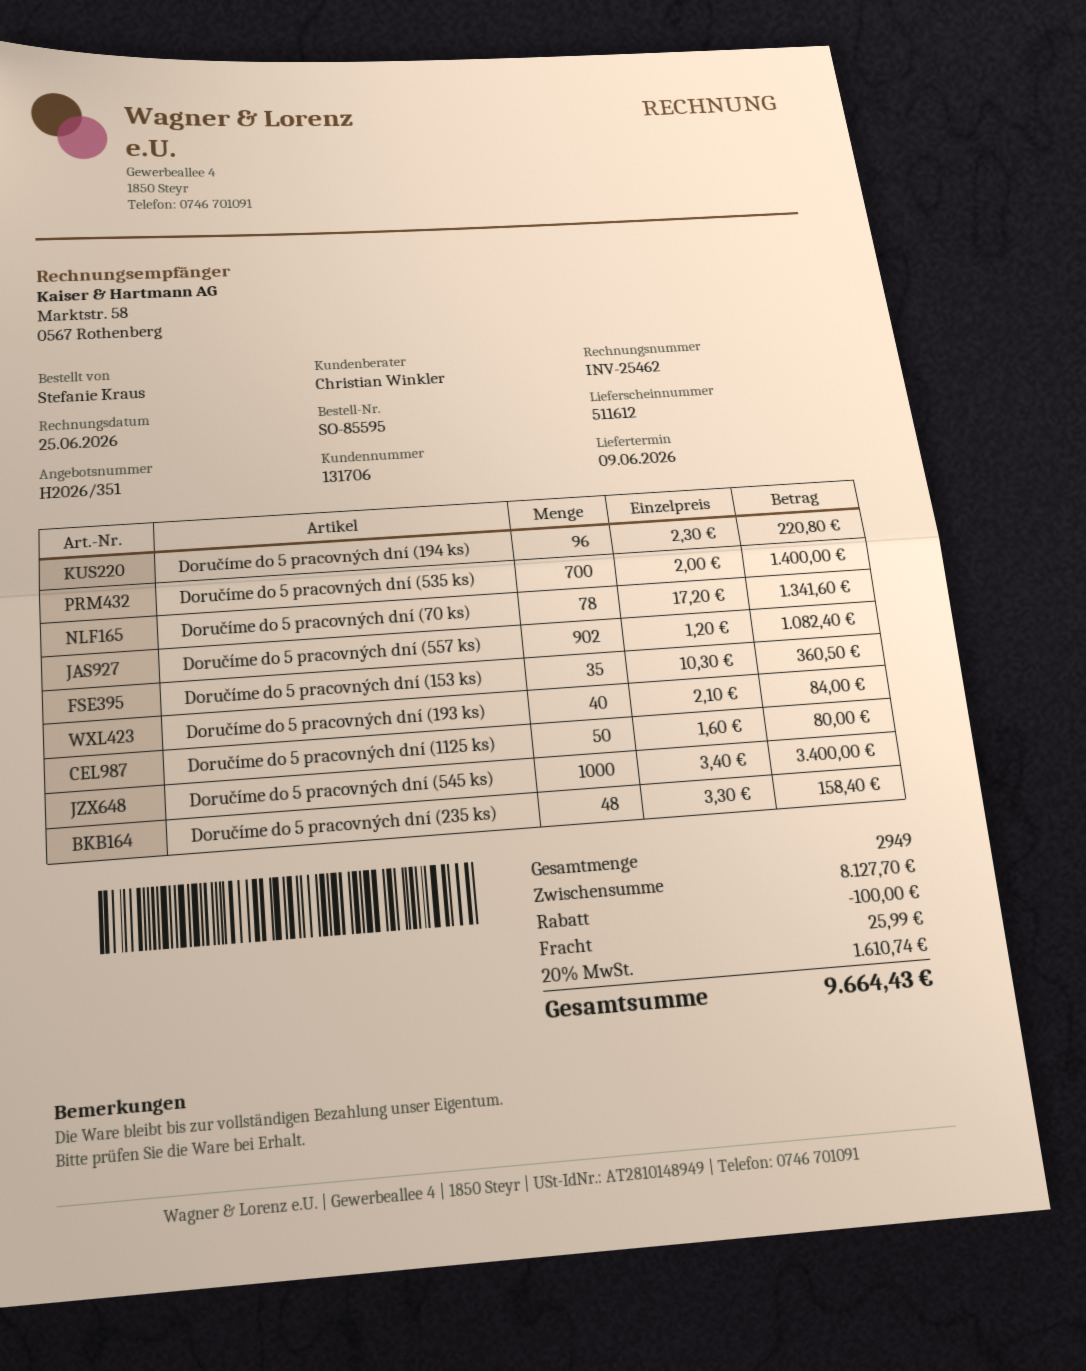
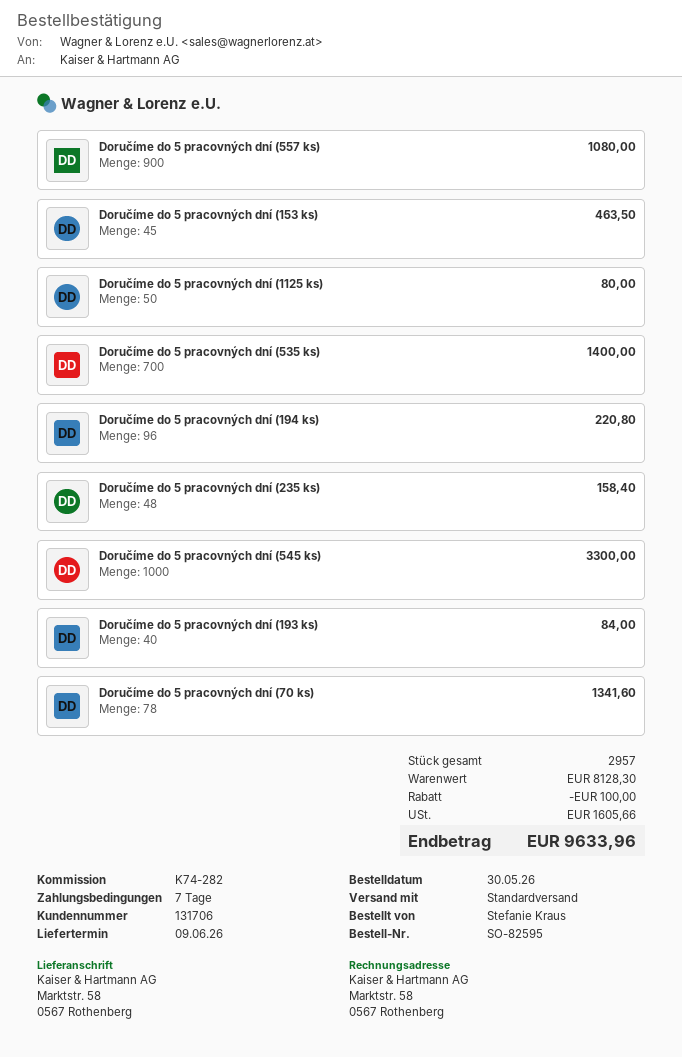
order number: SO-85595 -> SO-82595
Doručíme do 5 pracovných dní (557 ks): 902 for 1082.40 -> 900 for 1080.00
Doručíme do 5 pracovných dní (153 ks): 35 for 360.50 -> 45 for 463.50
Doručíme do 5 pracovných dní (545 ks): 1000 for 3400.00 -> 1000 for 3300.00
total quantity: 2949 -> 2957
subtotal: 8127.70 -> 8128.30
shipping: 25.99 -> none
tax: 1610.74 -> 1605.66
total: 9664.43 -> 9633.96

